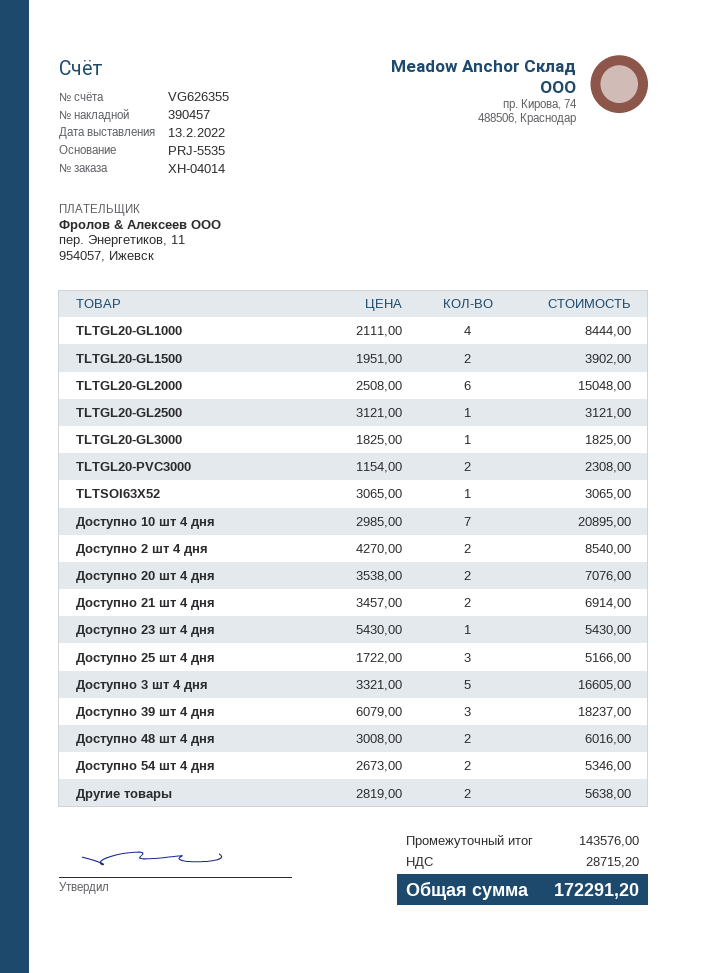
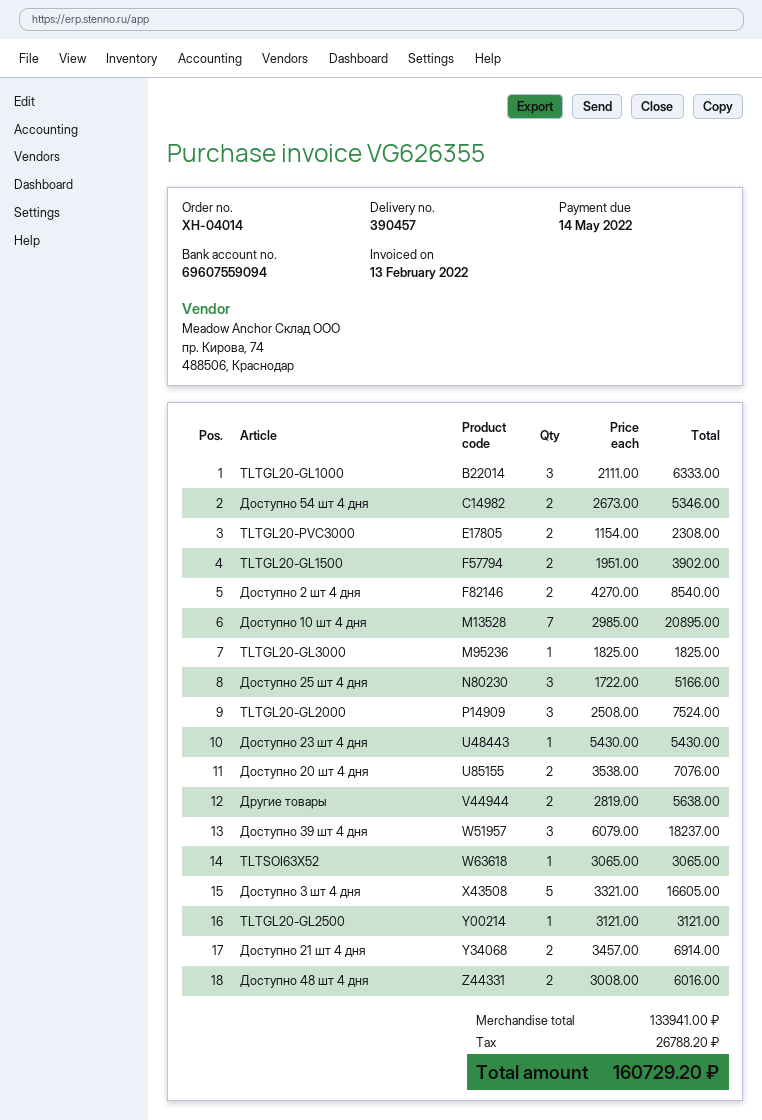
TLTGL20-GL1000: 4 x 2111.00 = 8444.00 -> 3 x 2111.00 = 6333.00
TLTGL20-GL2000: 6 x 2508.00 = 15048.00 -> 3 x 2508.00 = 7524.00
subtotal: 143576.00 -> 133941.00
tax: 28715.20 -> 26788.20
total: 172291.20 -> 160729.20

